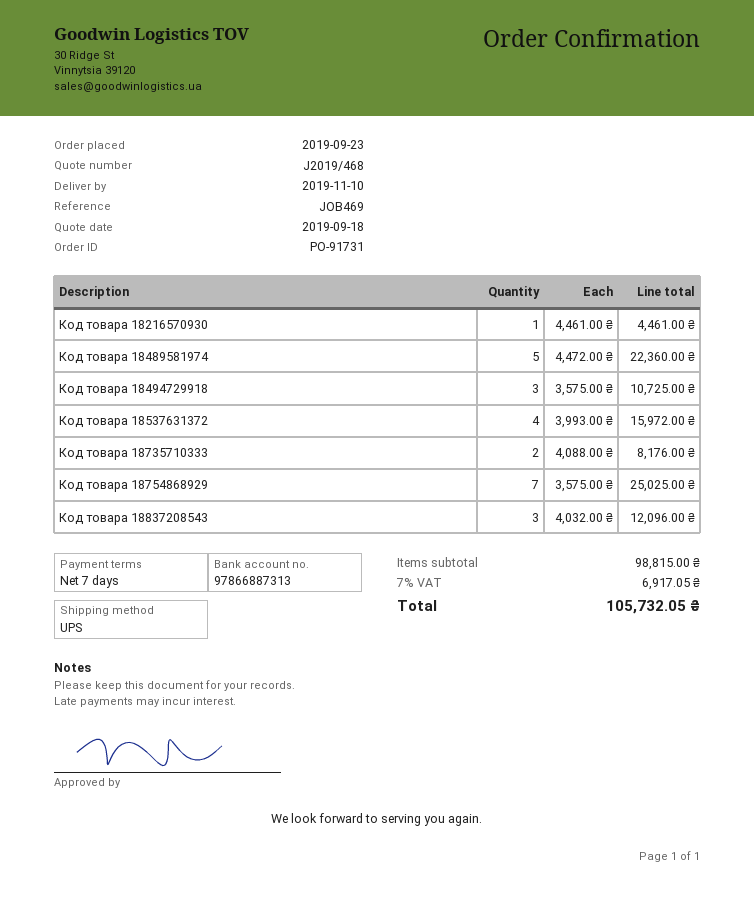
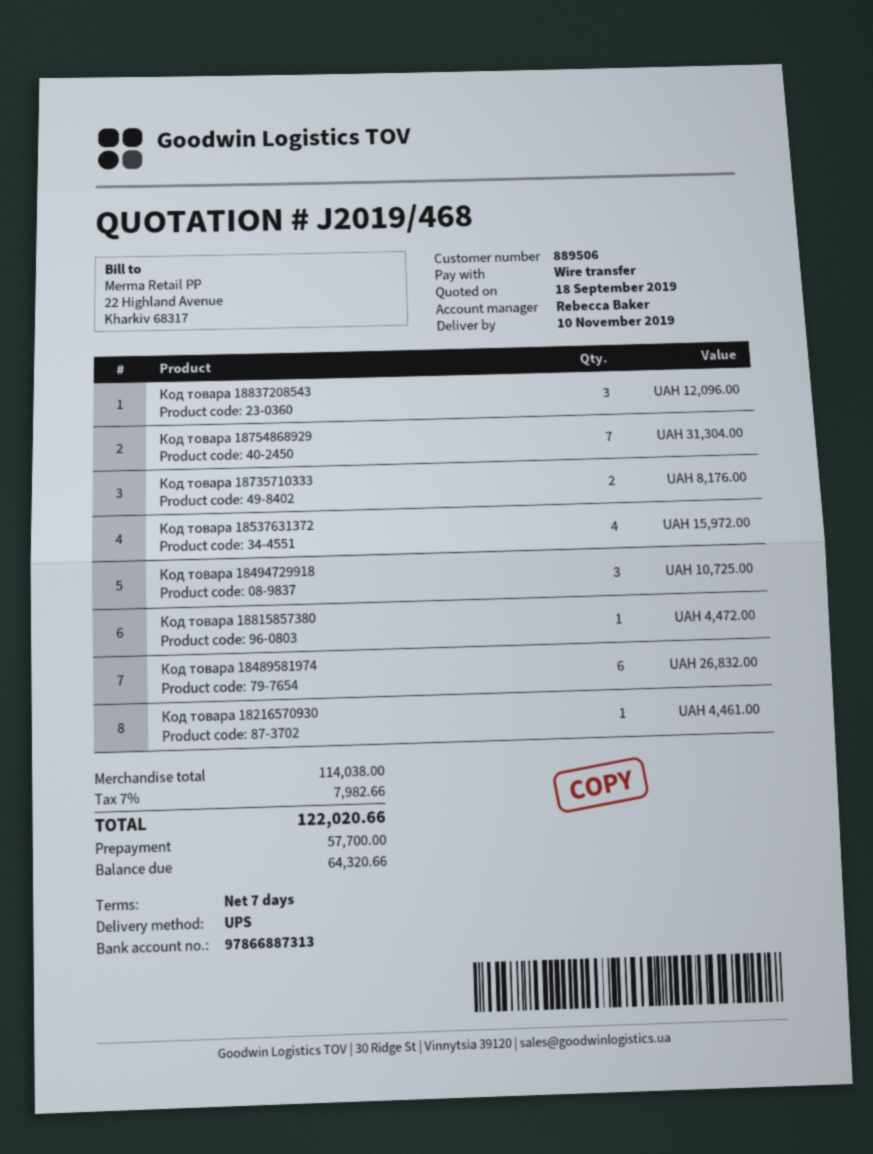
Код товара 18489581974: 5 for 22360.00 -> 6 for 26832.00
Код товара 18754868929: 7 for 25025.00 -> 7 for 31304.00
Код товара 18815857380: none -> 1 for 4472.00
subtotal: 98815.00 -> 114038.00
tax: 7% = 6917.05 -> 7% = 7982.66
total: 105732.05 -> 122020.66

